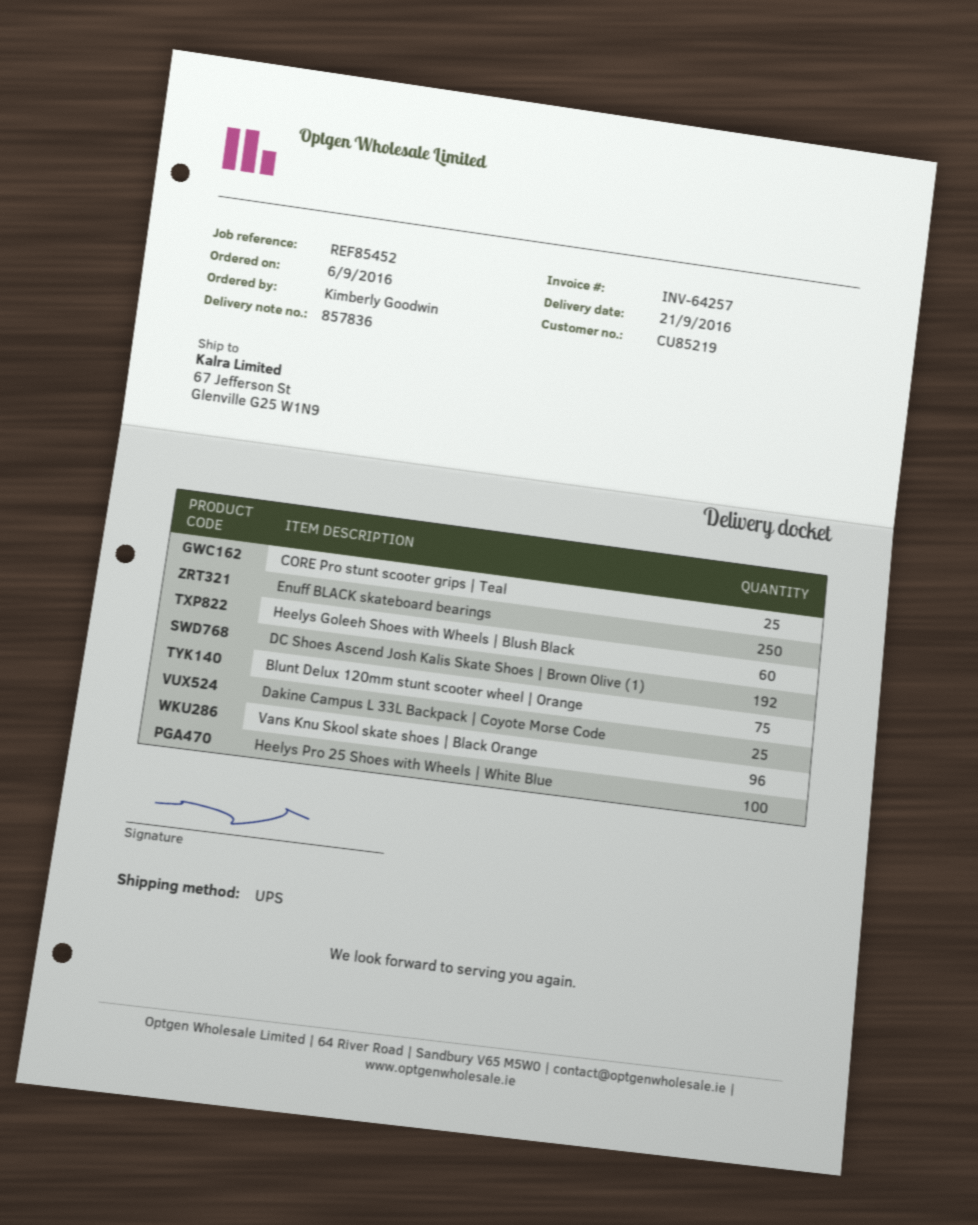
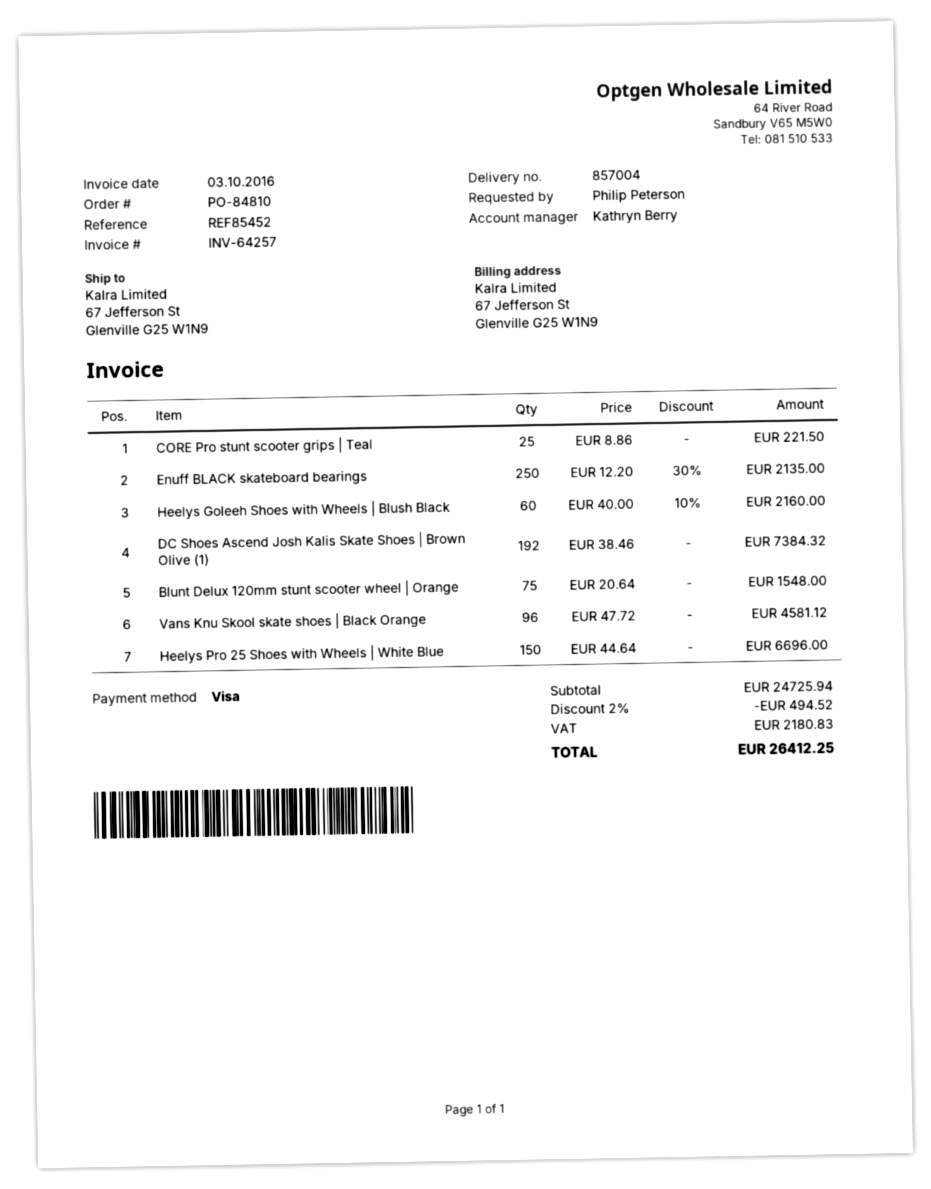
delivery note number: 857836 -> 857004
ordered by: Kimberly Goodwin -> Philip Peterson
Dakine Campus L 33L Backpack | Coyote Morse Code: 25 -> none
Heelys Pro 25 Shoes with Wheels | White Blue: 100 -> 150

